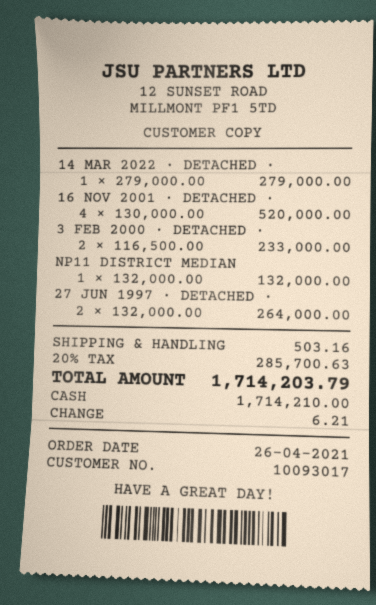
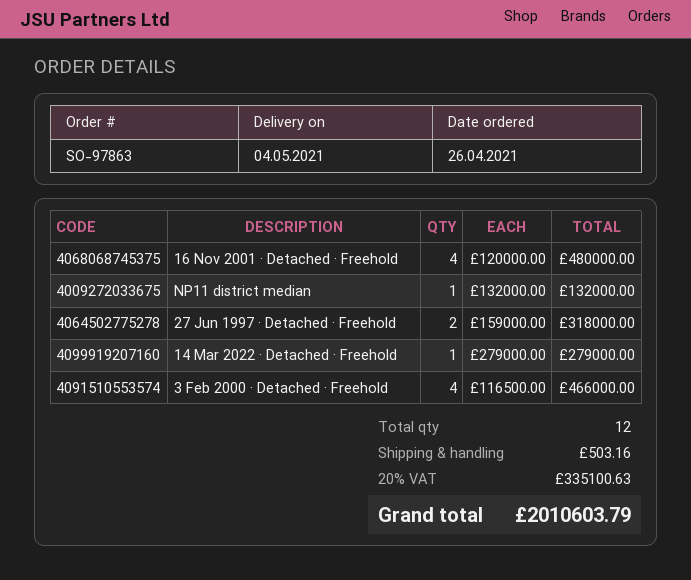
16 NOV 2001 · DETACHED ·: 4 x 130000.00 = 520000.00 -> 4 x 120000.00 = 480000.00
3 FEB 2000 · DETACHED ·: 2 x 116500.00 = 233000.00 -> 4 x 116500.00 = 466000.00
27 JUN 1997 · DETACHED ·: 2 x 132000.00 = 264000.00 -> 2 x 159000.00 = 318000.00
tax: 20% = 285700.63 -> 20% = 335100.63
total: 1714203.79 -> 2010603.79

